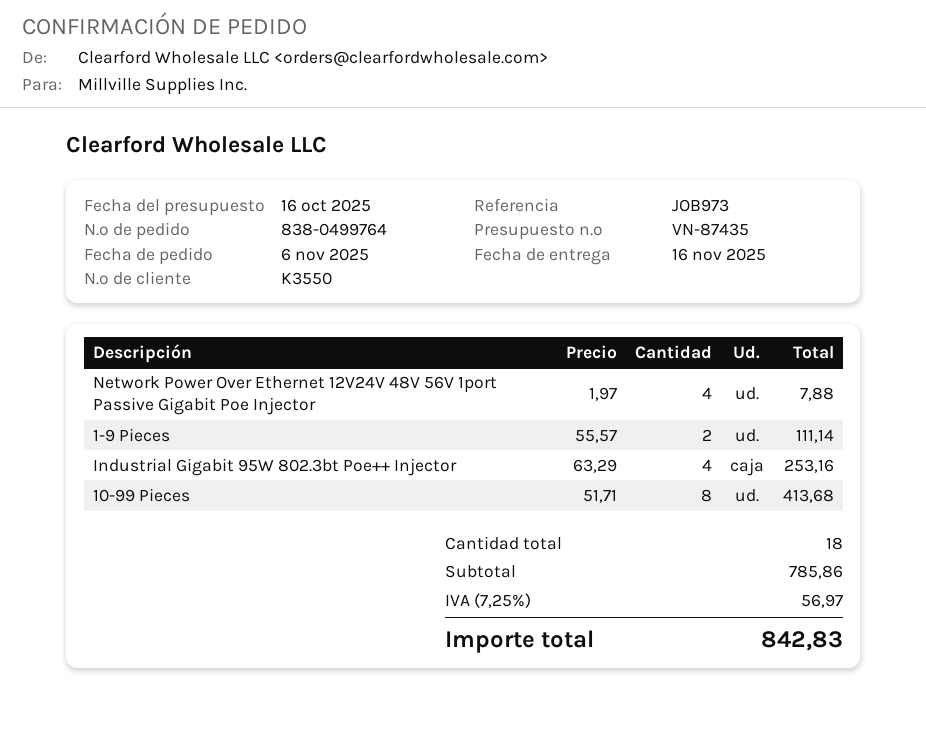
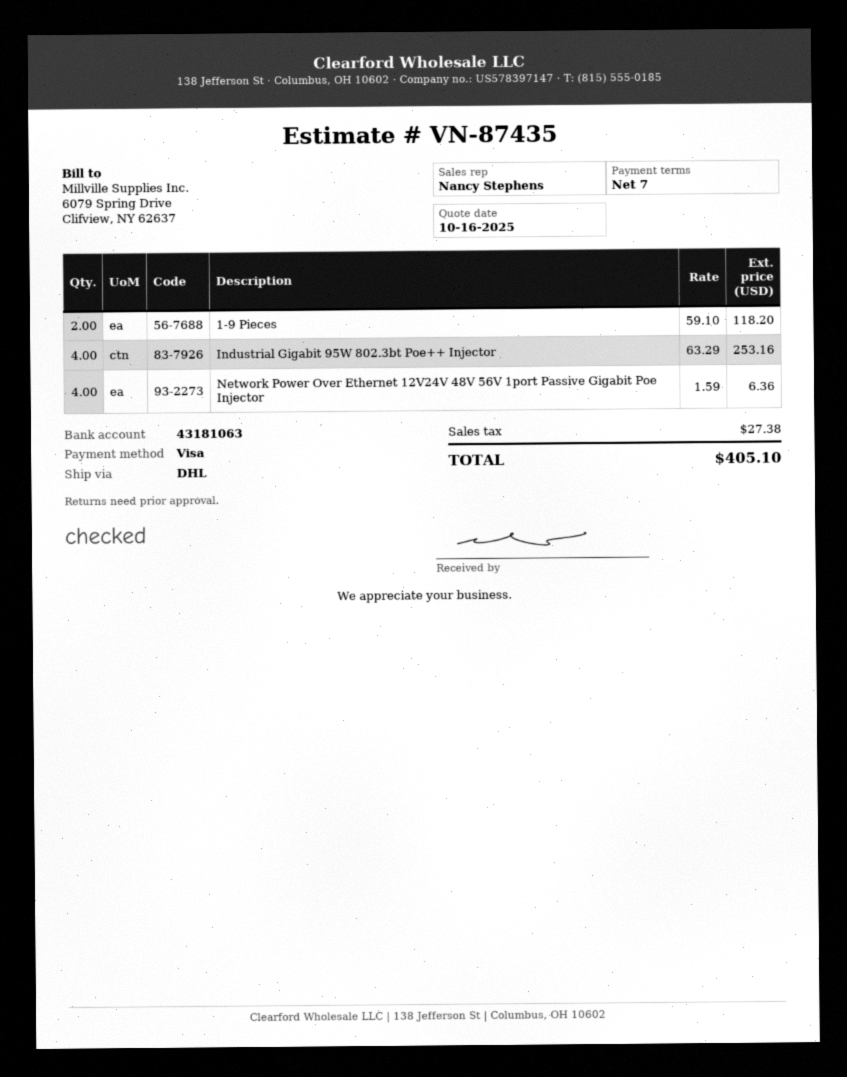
Network Power Over Ethernet 12V24V 48V 56V 1port Passive Gigabit Poe Injector: 4 x 1.97 = 7.88 -> 4 x 1.59 = 6.36
1-9 Pieces: 2 x 55.57 = 111.14 -> 2 x 59.10 = 118.20
10-99 Pieces: 8 x 51.71 = 413.68 -> none
tax: 56.97 -> 27.38
total: 842.83 -> 405.10

